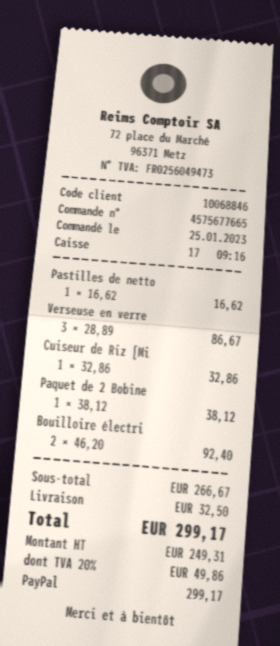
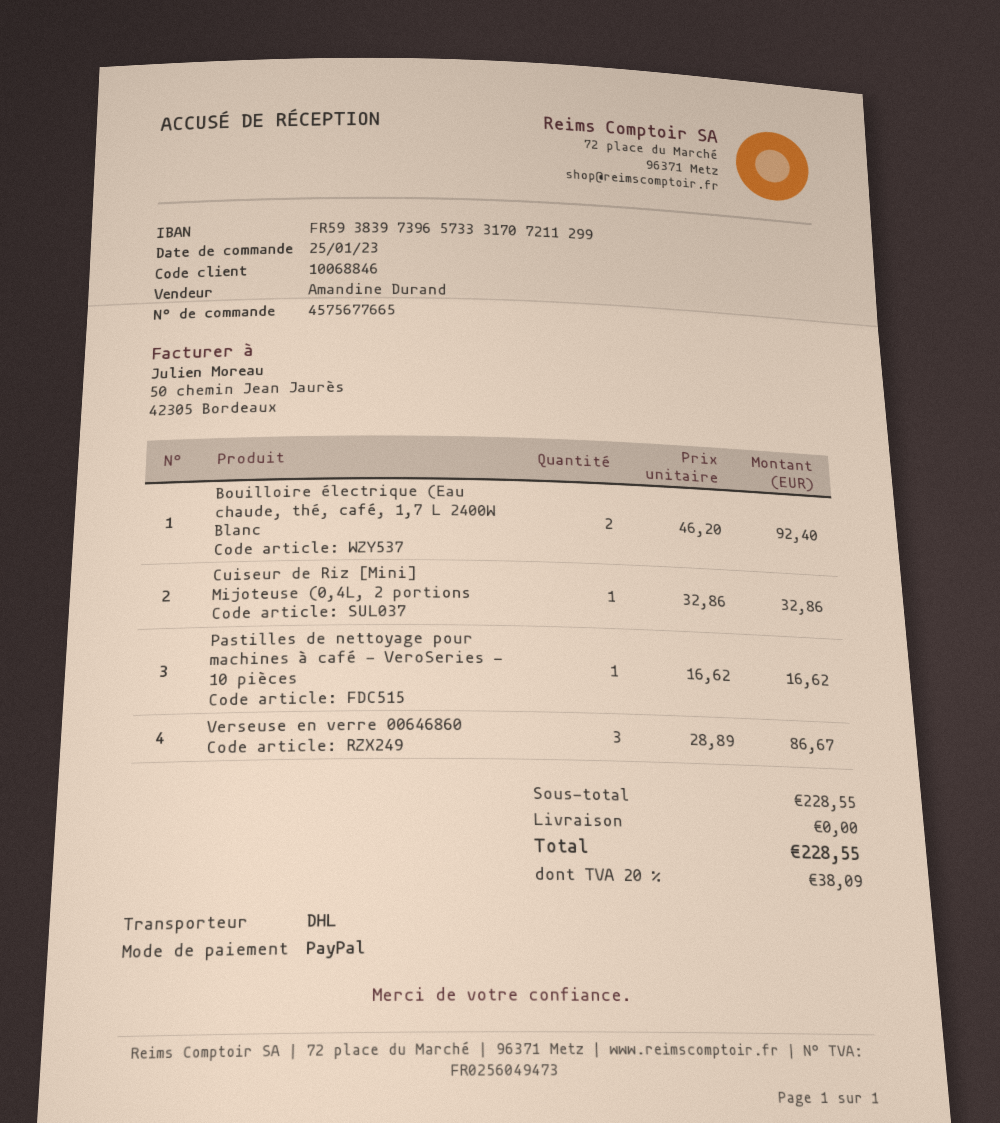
Paquet de 2 Bobine: 1 x 38.12 = 38.12 -> none
subtotal: 266.67 -> 228.55
shipping: 32.50 -> 0.00
tax: 20% = 49.86 -> 20% = 38.09
total: 299.17 -> 228.55

